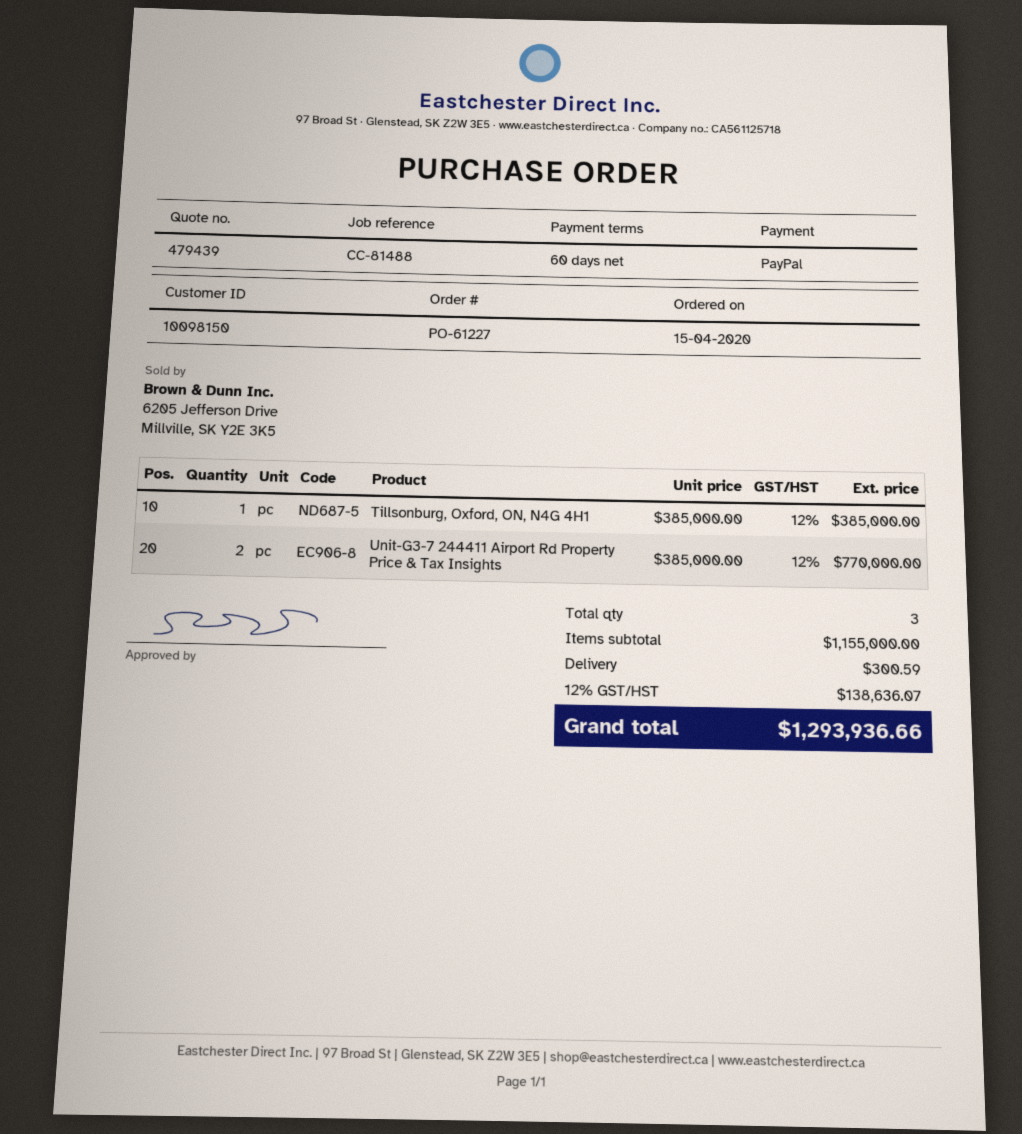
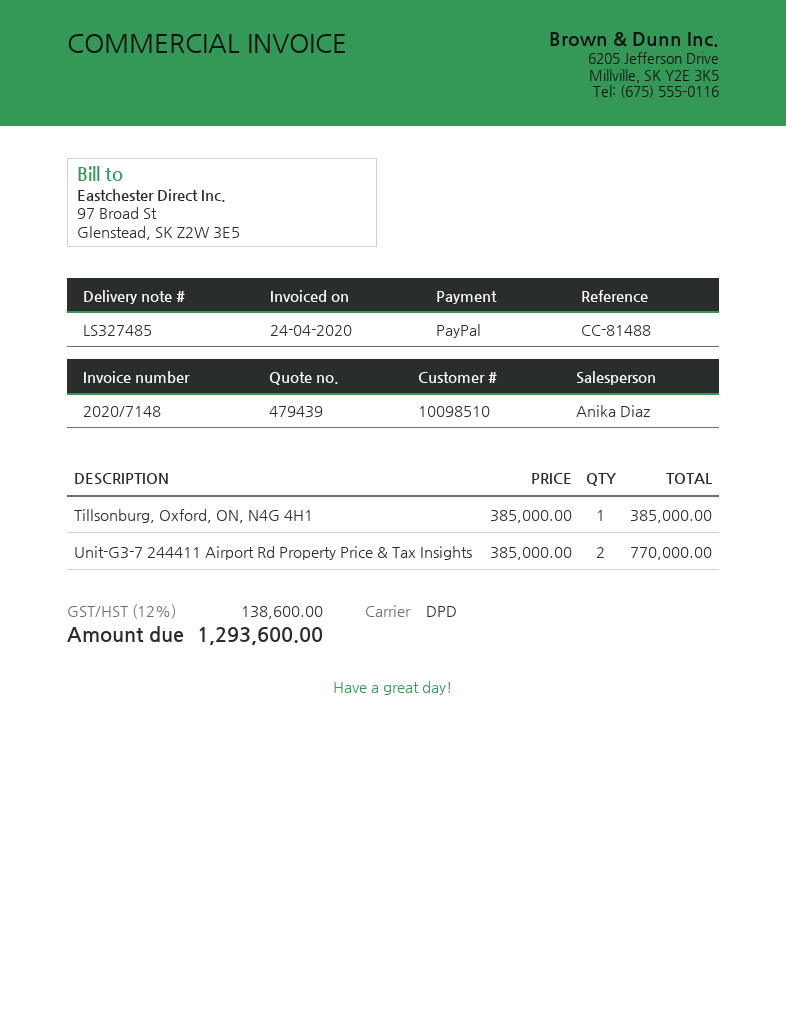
customer number: 10098150 -> 10098510
shipping: 300.59 -> none
tax: 12% = 138636.07 -> 12% = 138600.00
total: 1293936.66 -> 1293600.00

